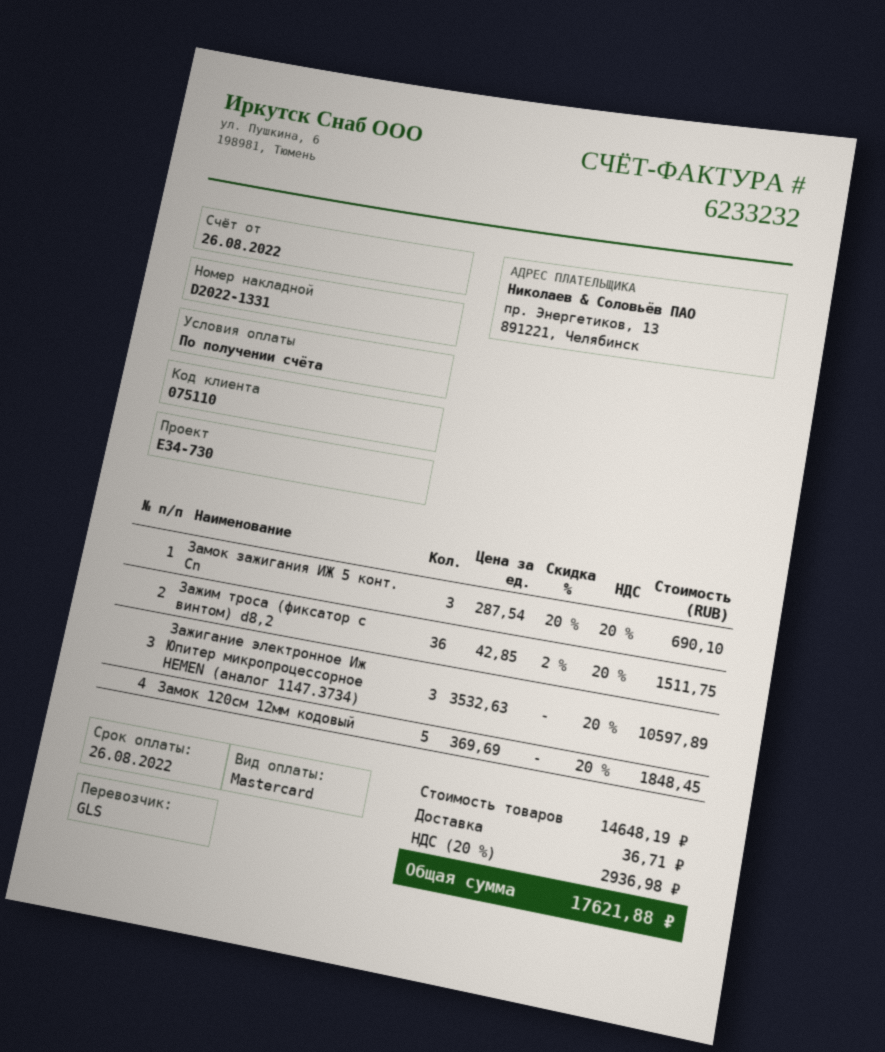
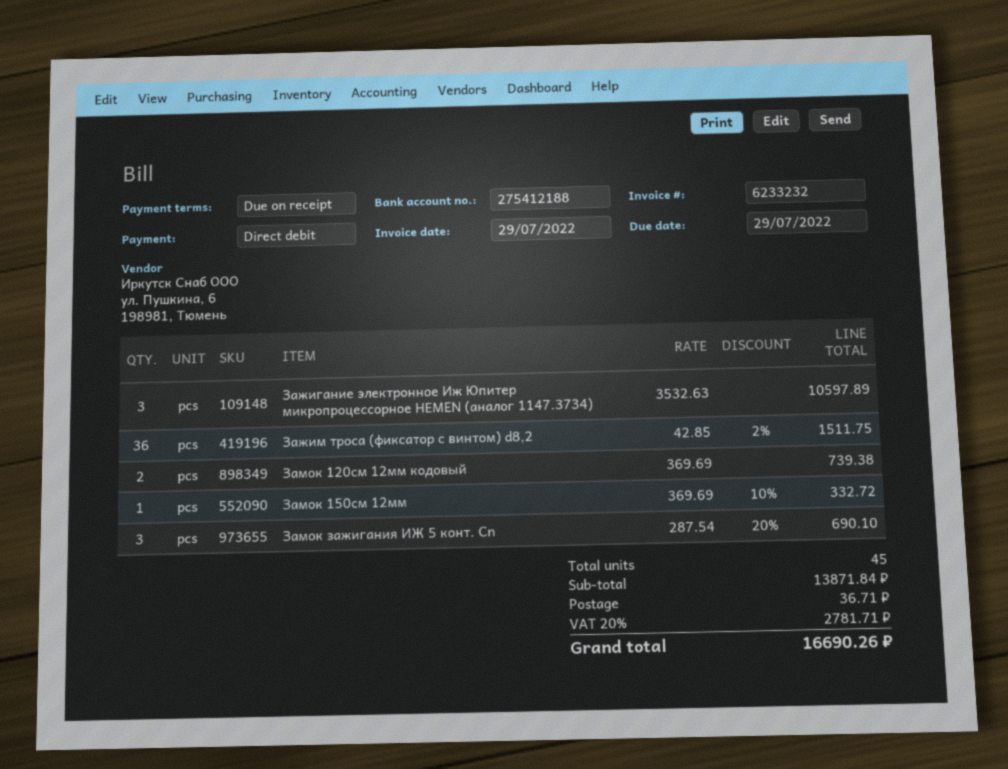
invoice date: 2022-08-26 -> 2022-07-29
due date: 2022-08-26 -> 2022-07-29
payment method: Mastercard -> direct debit
Замок 120см 12мм кодовый: 5 x 369.69 = 1848.45 -> 2 x 369.69 = 739.38
Замок 150см 12мм: none -> 1 x 369.69 - 10% = 332.72
subtotal: 14648.19 -> 13871.84
tax: 20% = 2936.98 -> 20% = 2781.71
total: 17621.88 -> 16690.26

